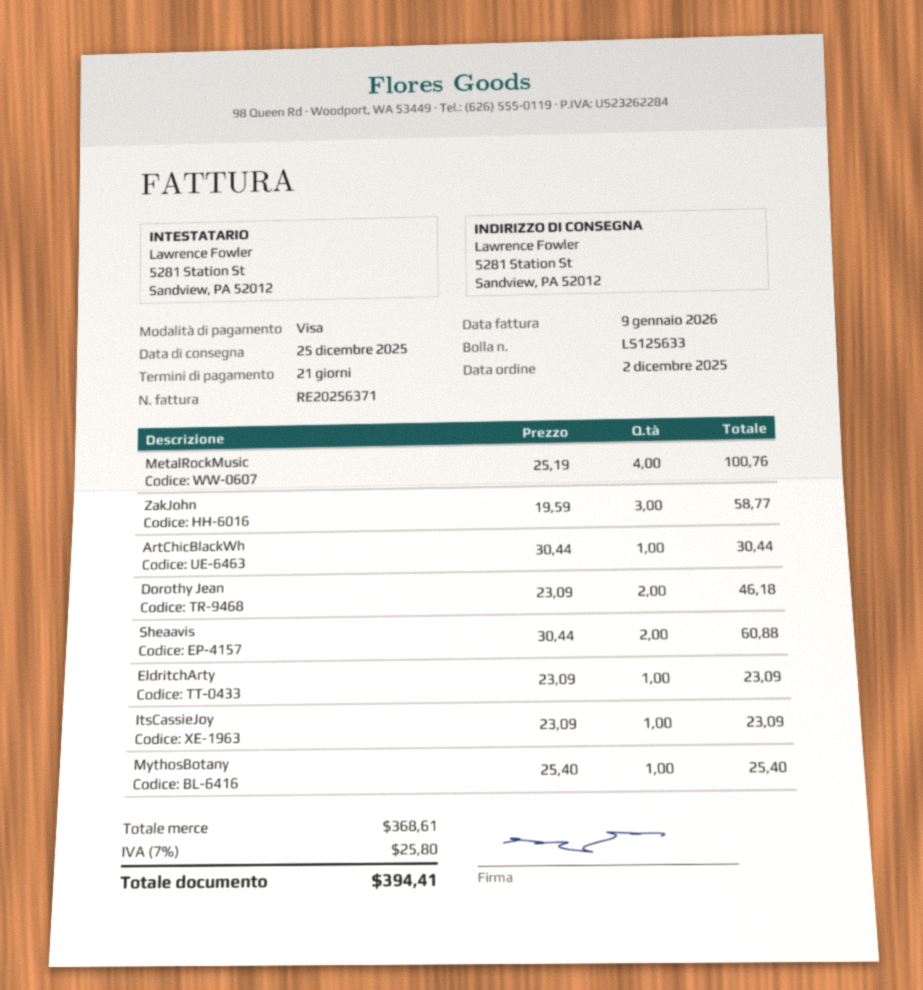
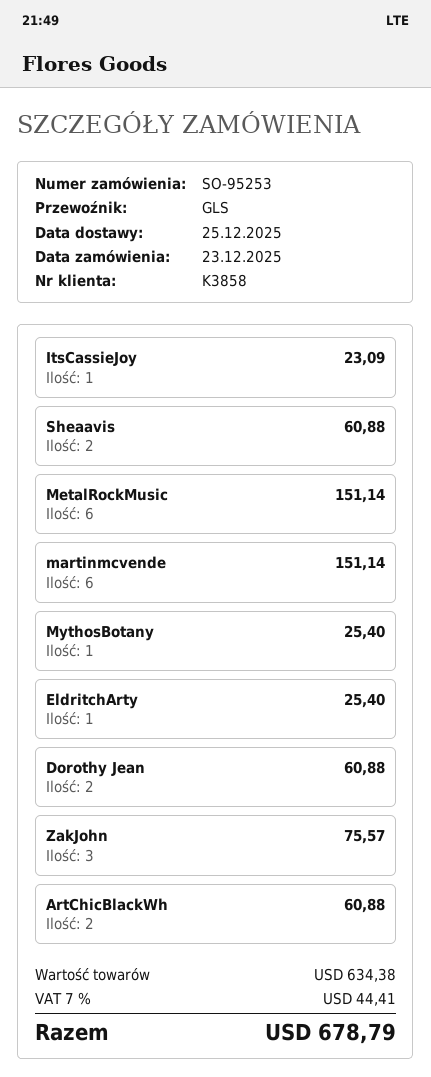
order date: 2025-12-02 -> 2025-12-23
MetalRockMusic: 4 for 100.76 -> 6 for 151.14
ZakJohn: 3 for 58.77 -> 3 for 75.57
ArtChicBlackWh: 1 for 30.44 -> 2 for 60.88
Dorothy Jean: 2 for 46.18 -> 2 for 60.88
EldritchArty: 1 for 23.09 -> 1 for 25.40
martinmcvende: none -> 6 for 151.14
subtotal: 368.61 -> 634.38
tax: 7% = 25.80 -> 7% = 44.41
total: 394.41 -> 678.79

